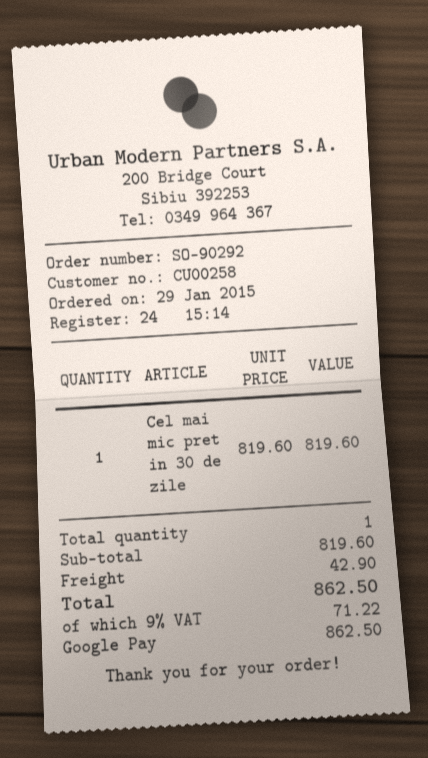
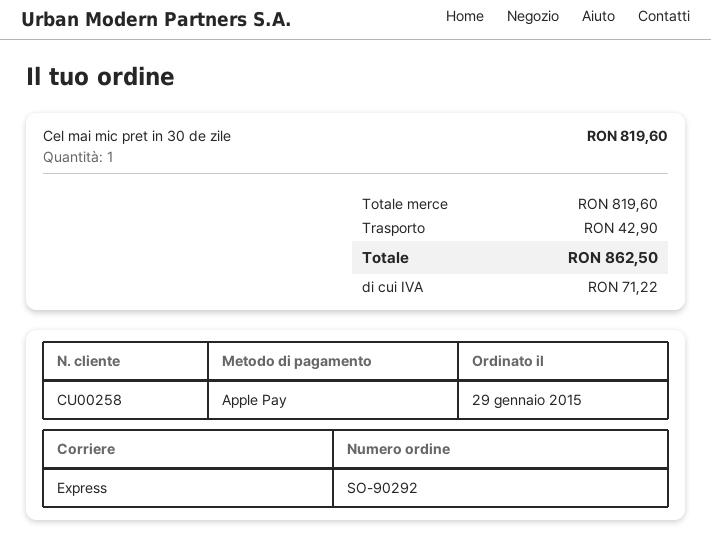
payment method: Google Pay -> Apple Pay

